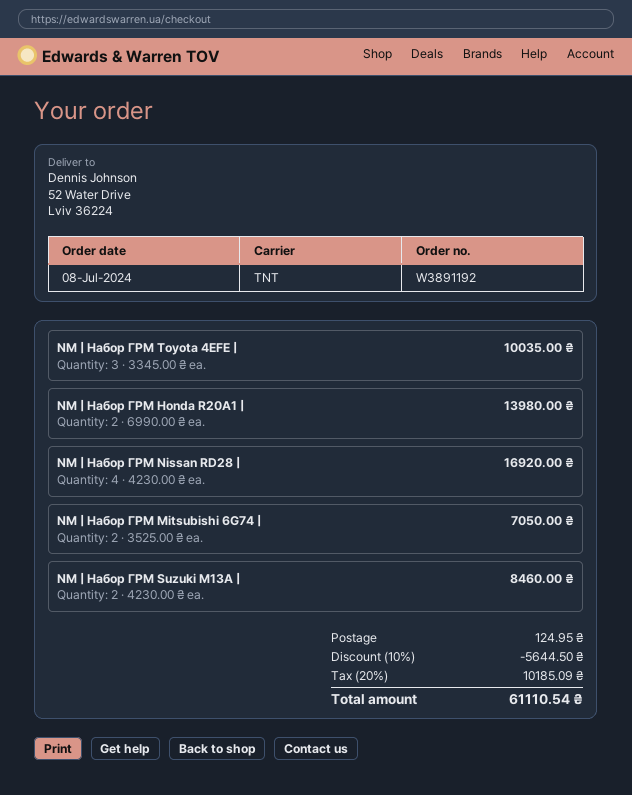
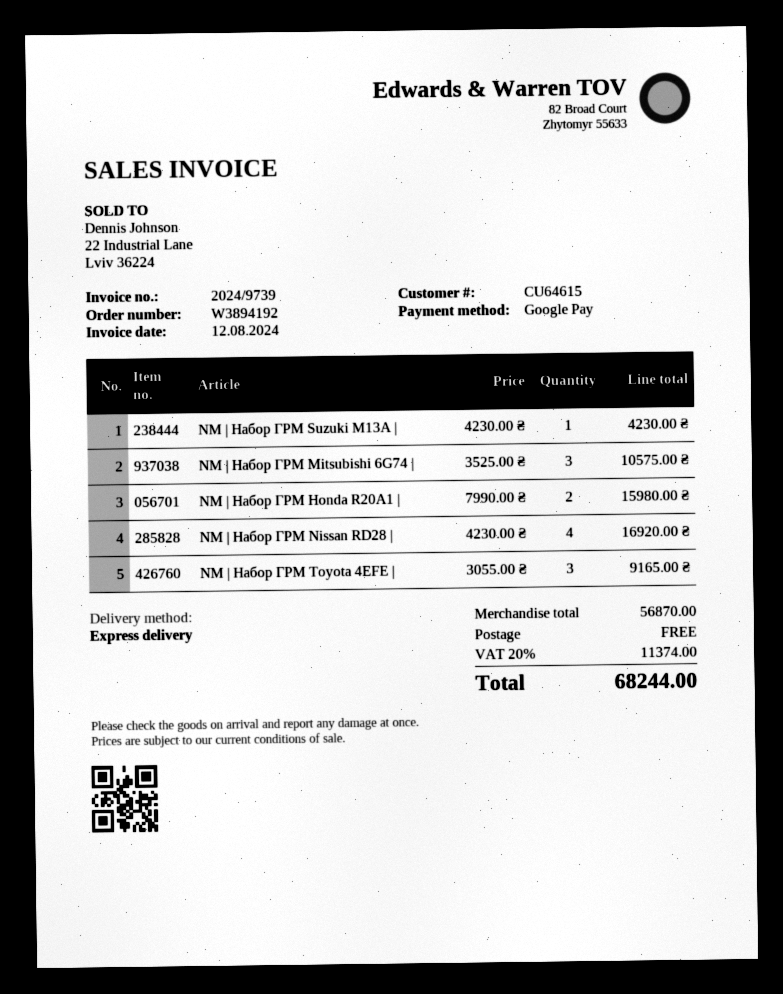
order number: W3891192 -> W3894192
shipping method: TNT -> express
NM | Набор ГРМ Toyota 4EFE |: 3 x 3345.00 = 10035.00 -> 3 x 3055.00 = 9165.00
NM | Набор ГРМ Honda R20A1 |: 2 x 6990.00 = 13980.00 -> 2 x 7990.00 = 15980.00
NM | Набор ГРМ Mitsubishi 6G74 |: 2 x 3525.00 = 7050.00 -> 3 x 3525.00 = 10575.00
NM | Набор ГРМ Suzuki M13A |: 2 x 4230.00 = 8460.00 -> 1 x 4230.00 = 4230.00
discount: 10% = 5644.50 -> none
shipping: 124.95 -> 0.00
tax: 20% = 10185.09 -> 20% = 11374.00
total: 61110.54 -> 68244.00

